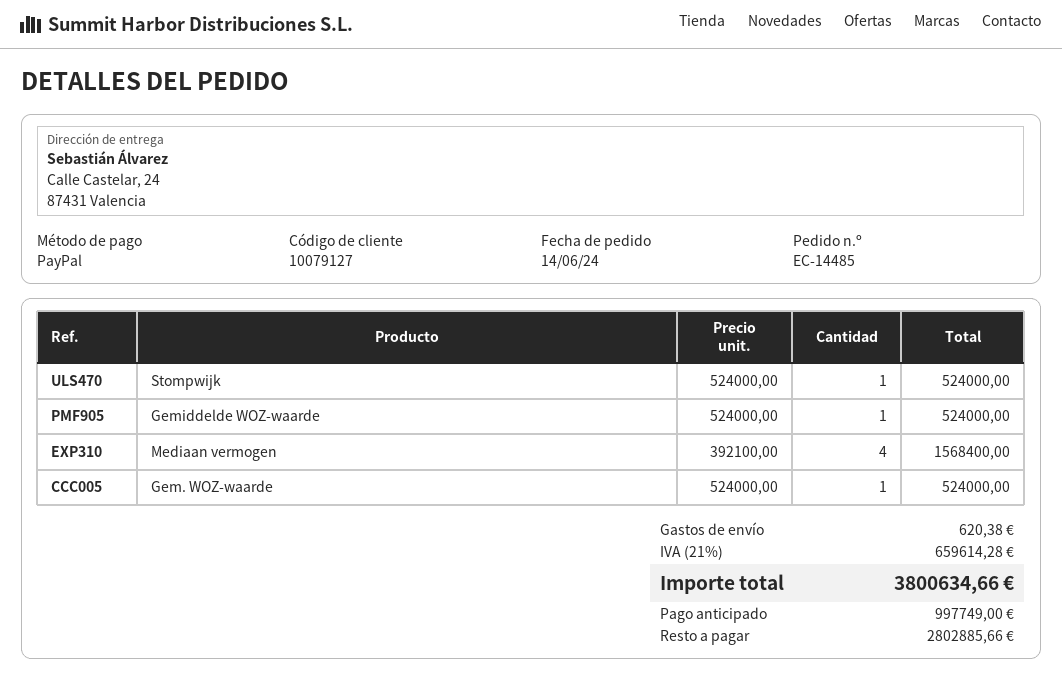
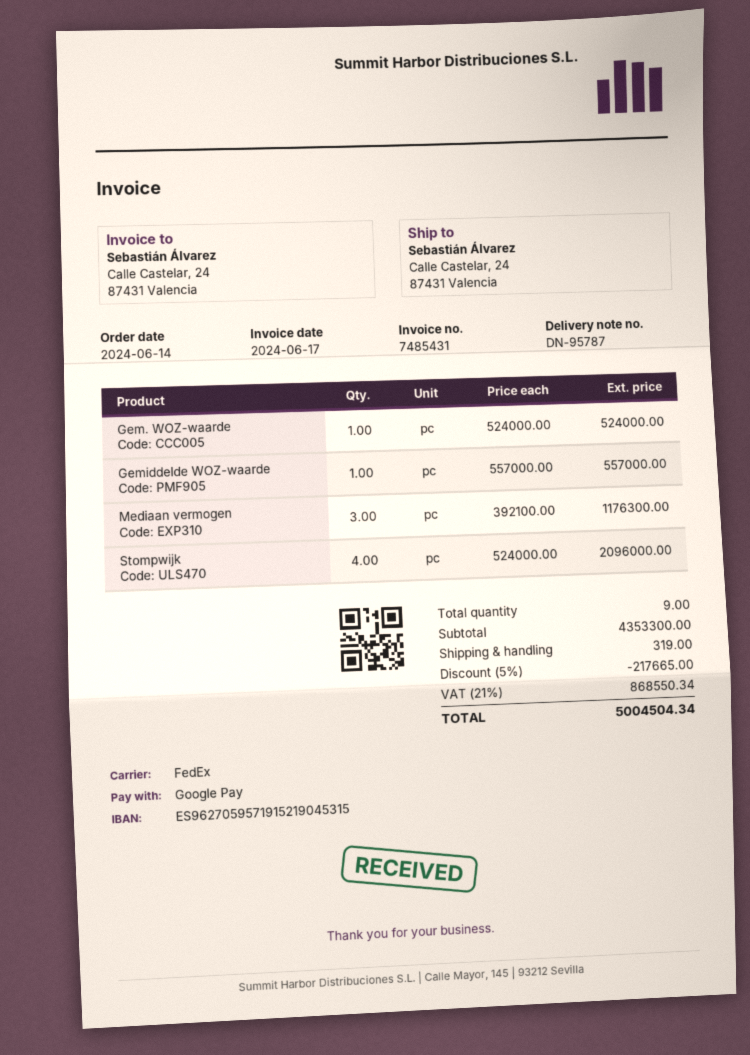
payment method: PayPal -> Google Pay
Stompwijk: 1 x 524000.00 = 524000.00 -> 4 x 524000.00 = 2096000.00
Gemiddelde WOZ-waarde: 1 x 524000.00 = 524000.00 -> 1 x 557000.00 = 557000.00
Mediaan vermogen: 4 x 392100.00 = 1568400.00 -> 3 x 392100.00 = 1176300.00
discount: none -> 5% = 217665.00
shipping: 620.38 -> 319.00
tax: 21% = 659614.28 -> 21% = 868550.34
total: 3800634.66 -> 5004504.34

